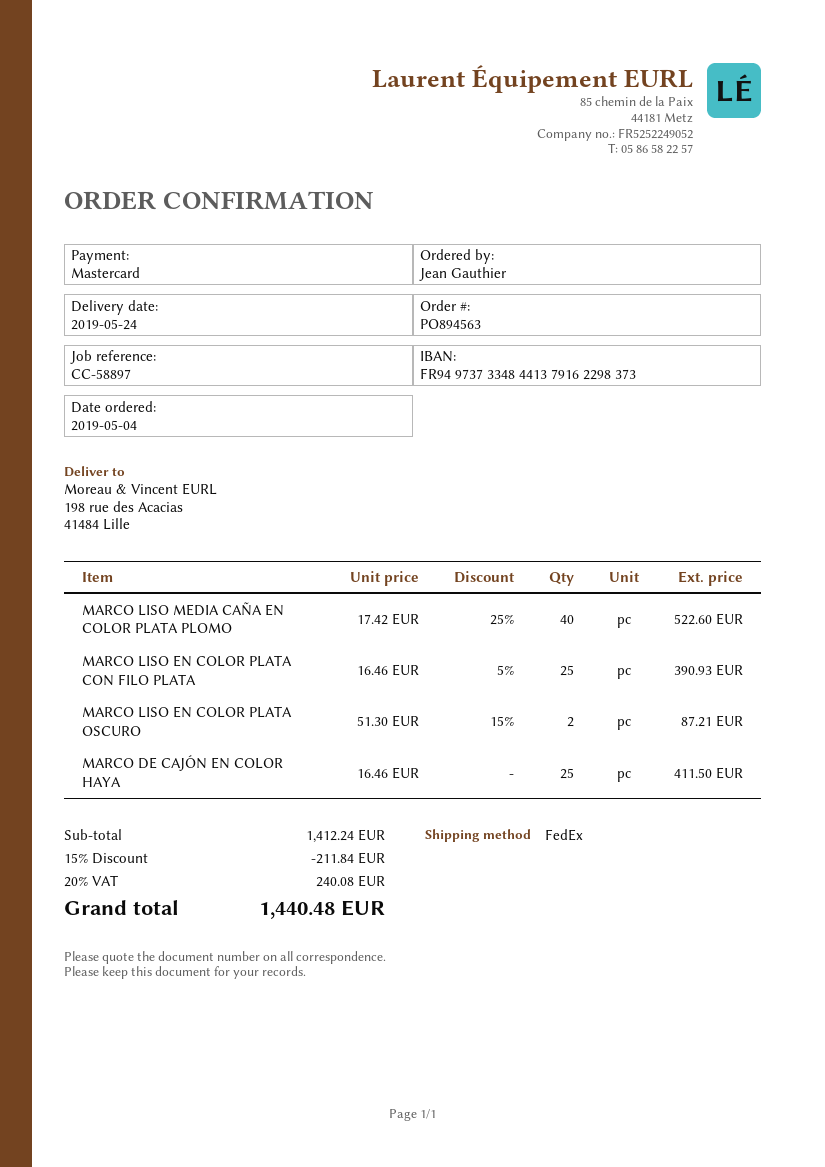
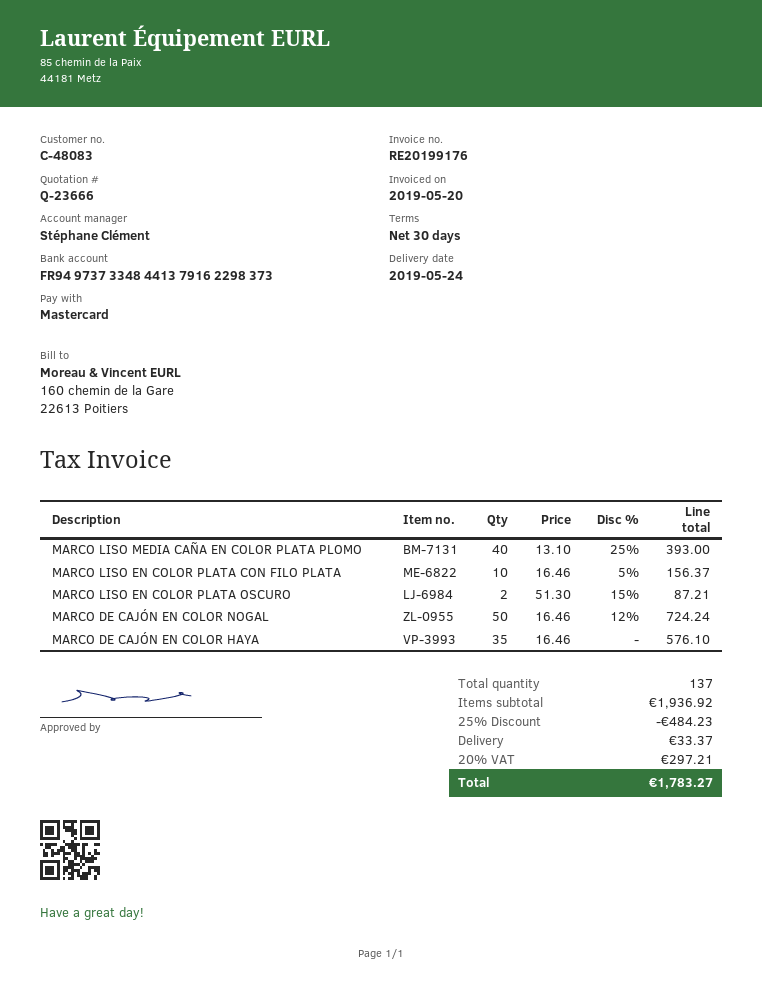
MARCO LISO MEDIA CAÑA EN COLOR PLATA PLOMO: 40 x 17.42 - 25% = 522.60 -> 40 x 13.10 - 25% = 393.00
MARCO LISO EN COLOR PLATA CON FILO PLATA: 25 x 16.46 - 5% = 390.93 -> 10 x 16.46 - 5% = 156.37
MARCO DE CAJÓN EN COLOR HAYA: 25 x 16.46 = 411.50 -> 35 x 16.46 = 576.10
MARCO DE CAJÓN EN COLOR NOGAL: none -> 50 x 16.46 - 12% = 724.24
subtotal: 1412.24 -> 1936.92
discount: 15% = 211.84 -> 25% = 484.23
shipping: none -> 33.37
tax: 20% = 240.08 -> 20% = 297.21
total: 1440.48 -> 1783.27

